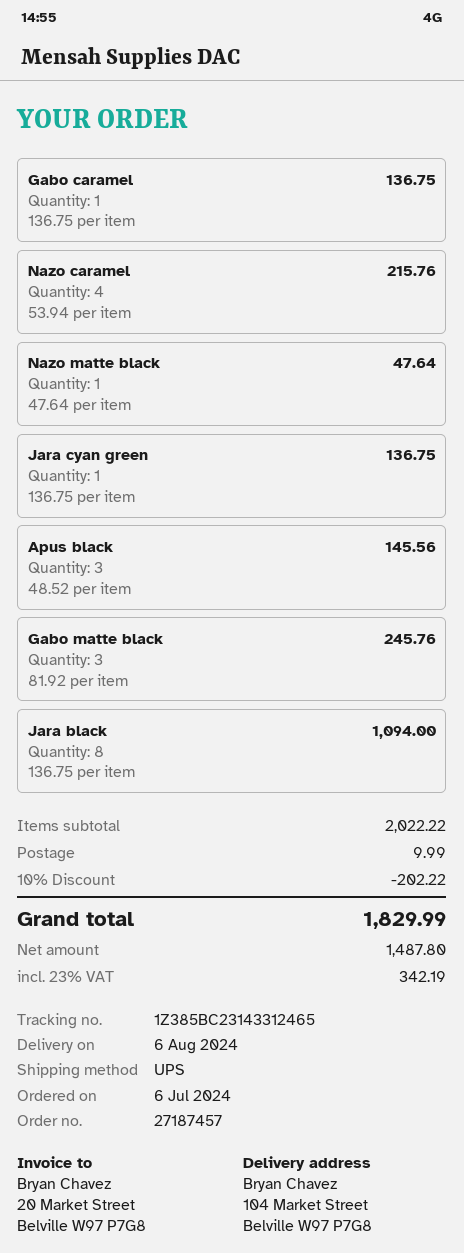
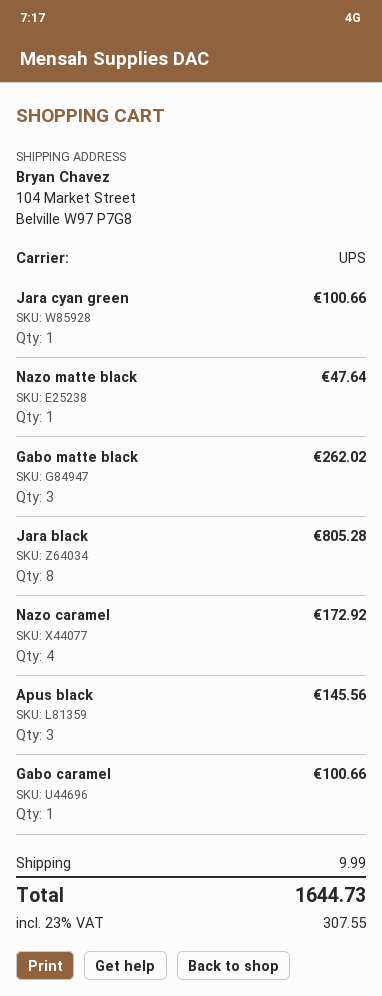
Gabo caramel: 1 for 136.75 -> 1 for 100.66
Nazo caramel: 4 for 215.76 -> 4 for 172.92
Jara cyan green: 1 for 136.75 -> 1 for 100.66
Gabo matte black: 3 for 245.76 -> 3 for 262.02
Jara black: 8 for 1094.00 -> 8 for 805.28
discount: 10% = 202.22 -> none
tax: 23% = 342.19 -> 23% = 307.55
total: 1829.99 -> 1644.73

